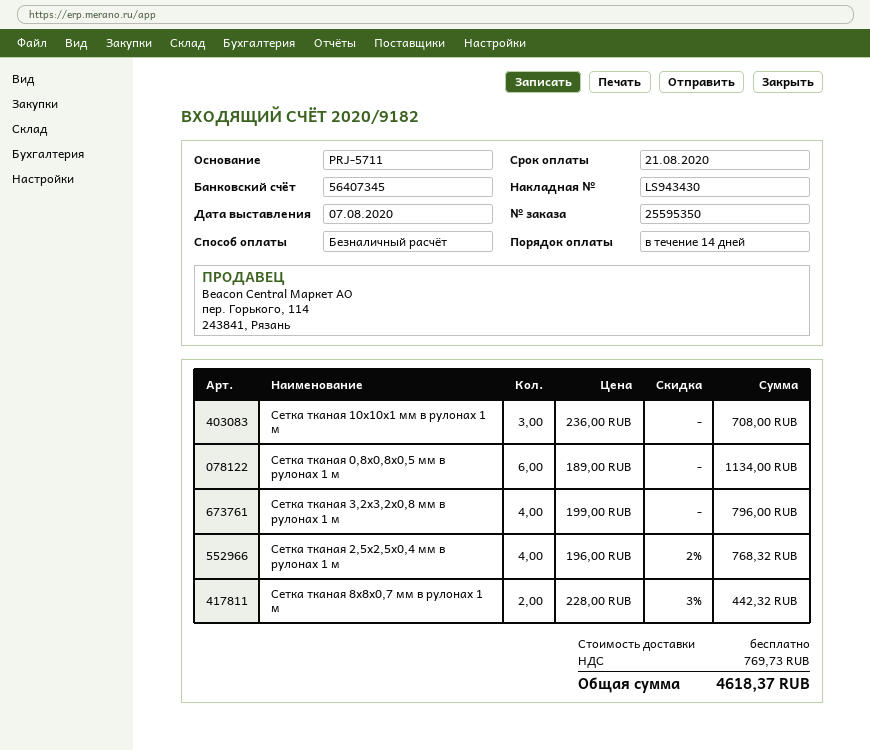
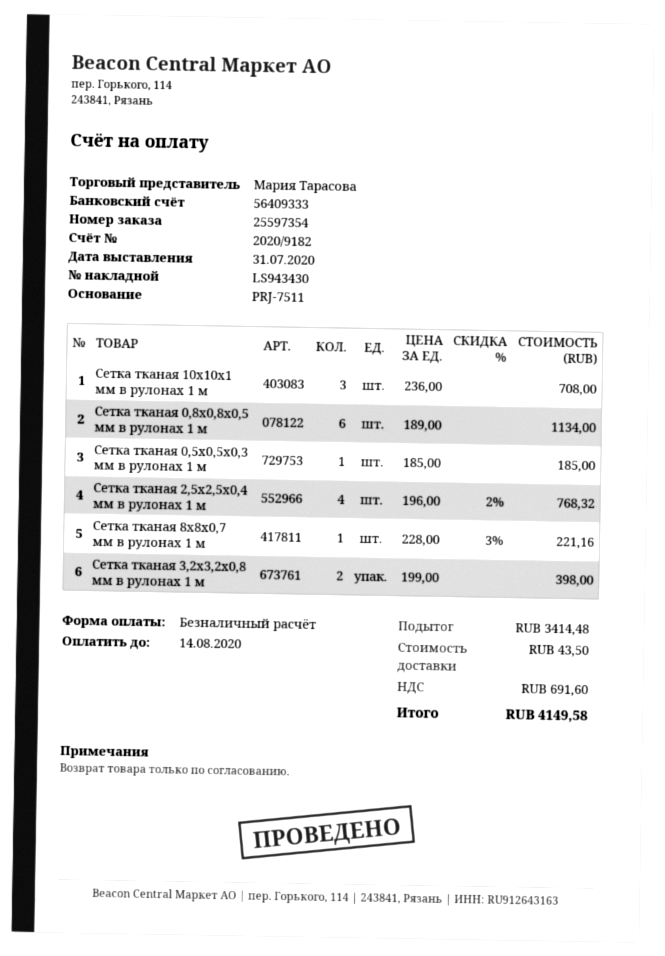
order number: 25595350 -> 25597354
invoice date: 2020-08-07 -> 2020-07-31
due date: 2020-08-21 -> 2020-08-14
reference: PRJ-5711 -> PRJ-7511
bank account: 56407345 -> 56409333
Сетка тканая 3,2х3,2х0,8 мм в рулонах 1 м: 4 x 199.00 = 796.00 -> 2 x 199.00 = 398.00
Сетка тканая 8х8х0,7 мм в рулонах 1 м: 2 x 228.00 - 3% = 442.32 -> 1 x 228.00 - 3% = 221.16
Сетка тканая 0,5х0,5х0,3 мм в рулонах 1 м: none -> 1 x 185.00 = 185.00
shipping: 0.00 -> 43.50
tax: 769.73 -> 691.60
total: 4618.37 -> 4149.58

